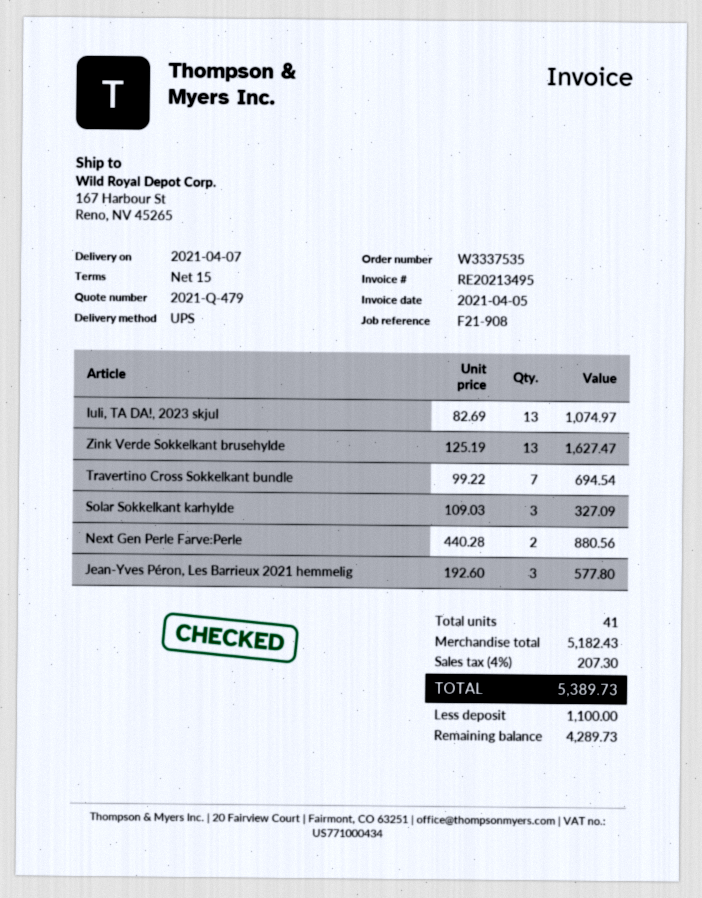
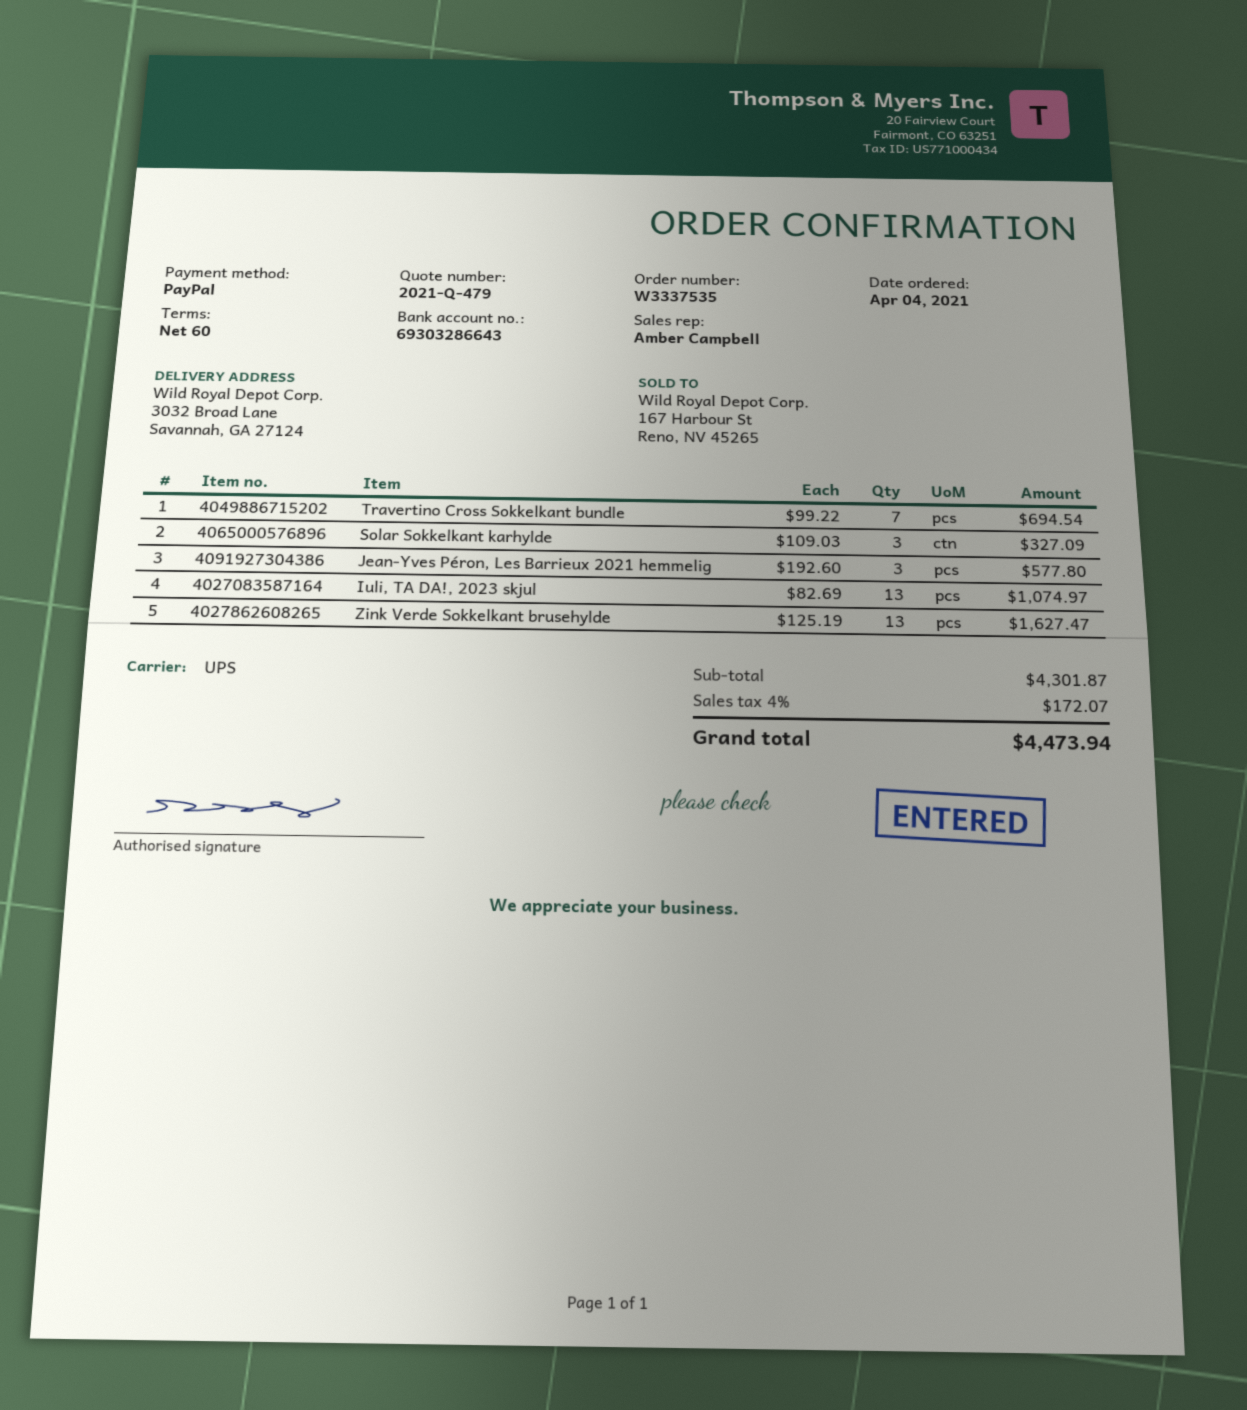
payment terms: 15 days -> 60 days
ship to: 167 Harbour St, Reno, NV 45265 -> 3032 Broad Lane, Savannah, GA 27124
Next Gen Perle Farve:Perle: 2 x 440.28 = 880.56 -> none
subtotal: 5182.43 -> 4301.87
tax: 4% = 207.30 -> 4% = 172.07
total: 5389.73 -> 4473.94

